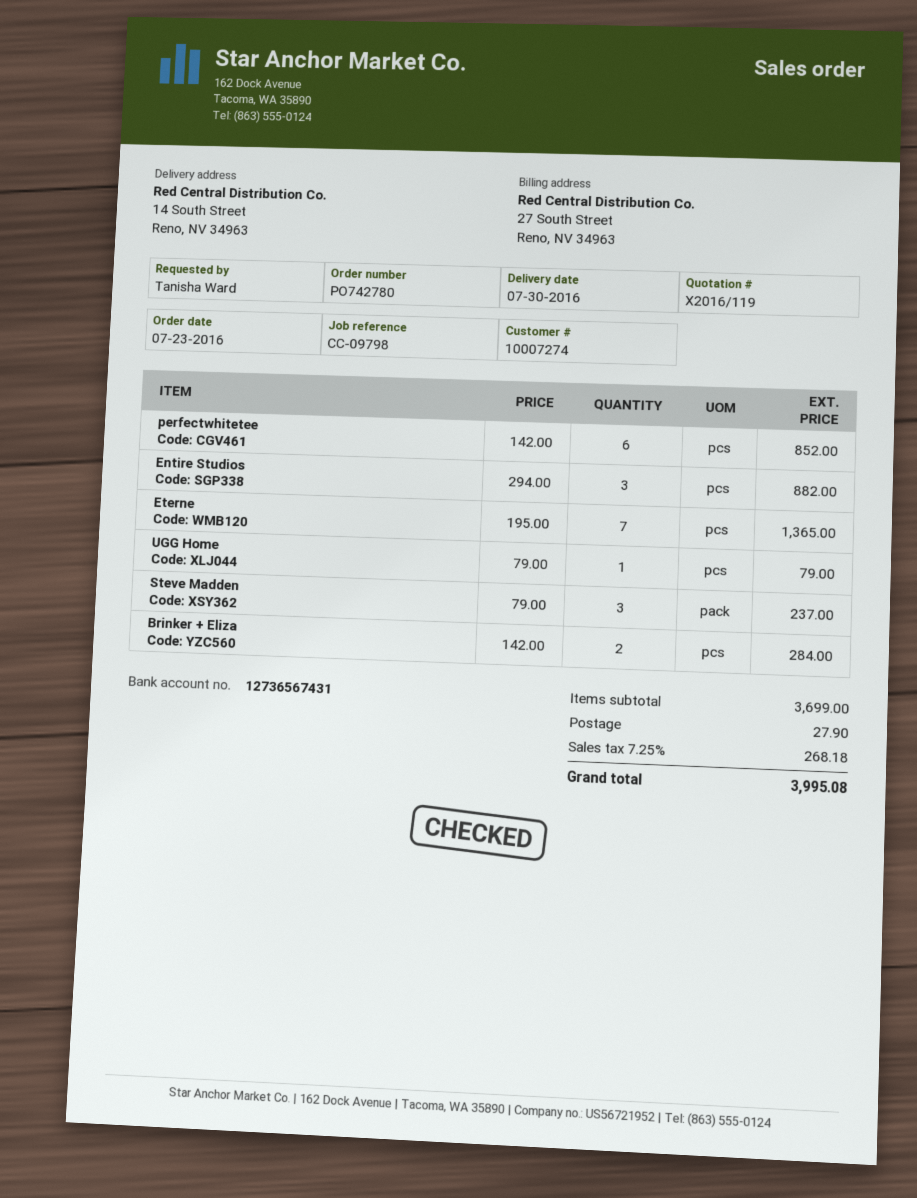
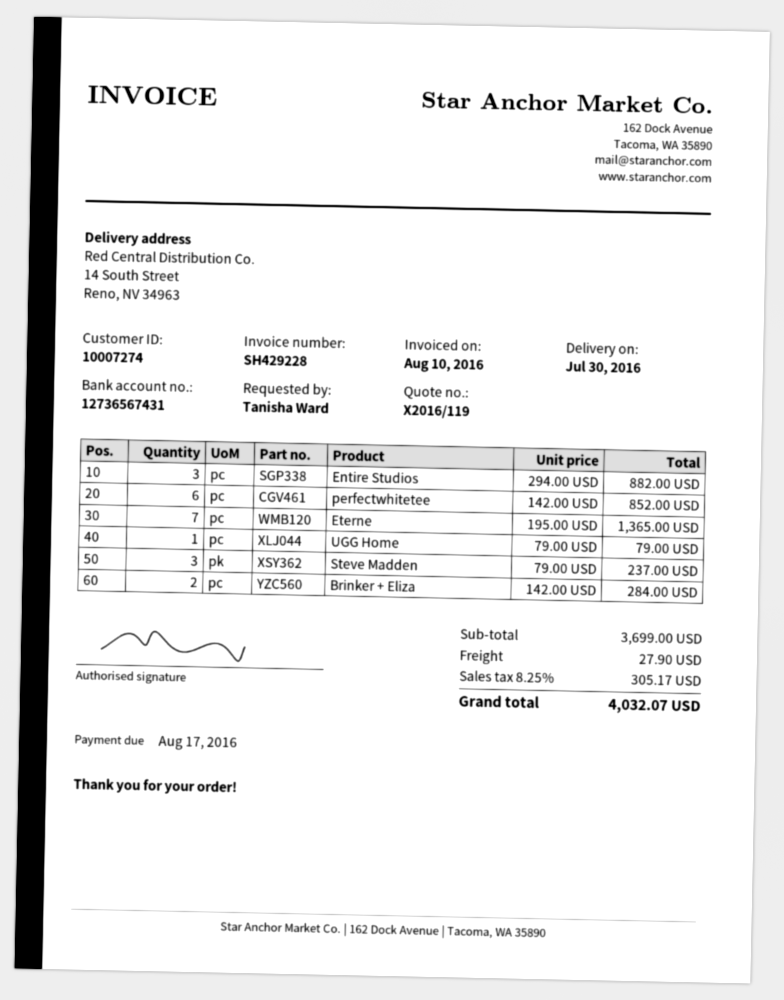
tax: 7.25% = 268.18 -> 8.25% = 305.17
total: 3995.08 -> 4032.07

